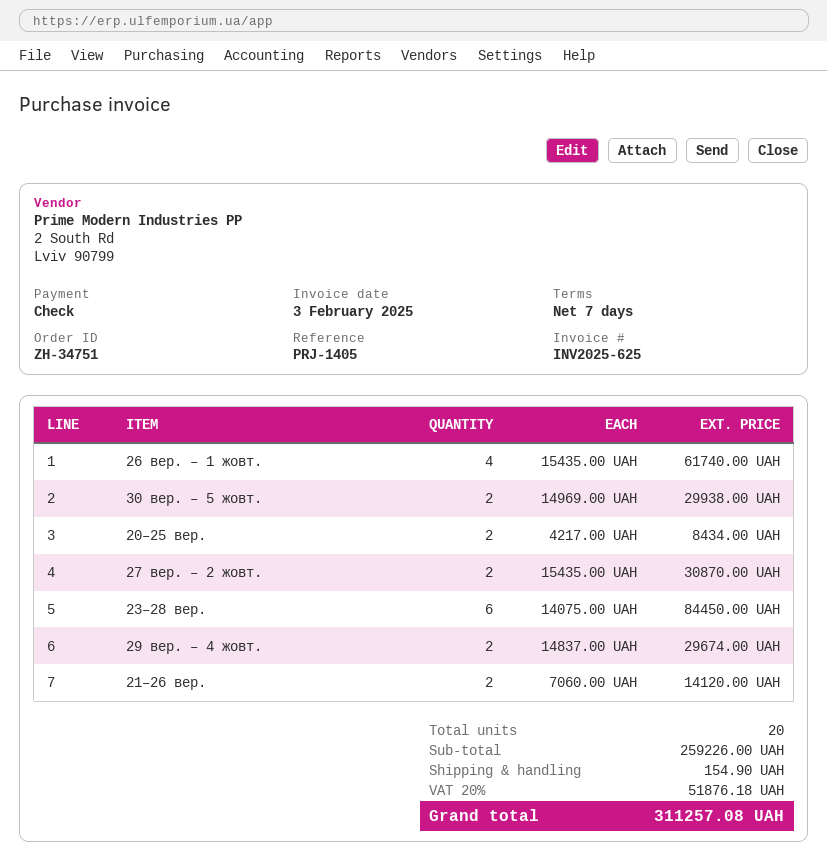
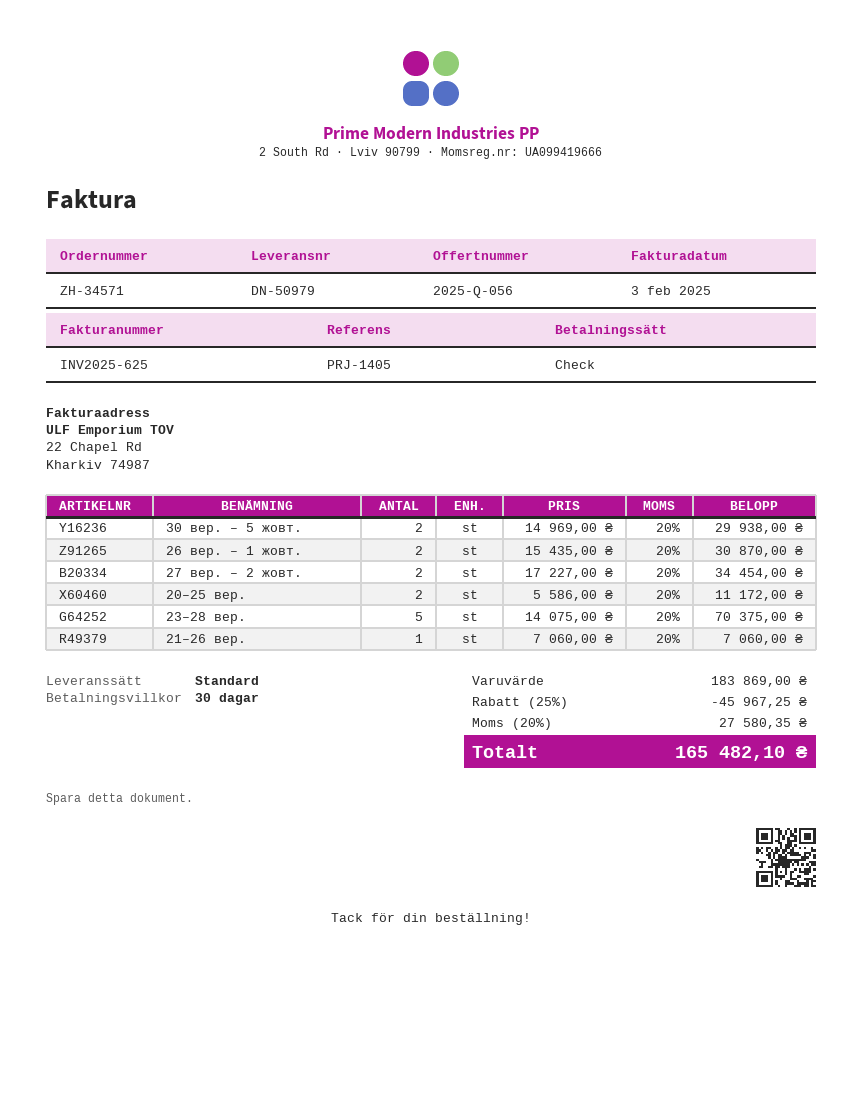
order number: ZH-34751 -> ZH-34571
payment terms: 7 days -> 30 days
26 вер. – 1 жовт.: 4 x 15435.00 = 61740.00 -> 2 x 15435.00 = 30870.00
20–25 вер.: 2 x 4217.00 = 8434.00 -> 2 x 5586.00 = 11172.00
27 вер. – 2 жовт.: 2 x 15435.00 = 30870.00 -> 2 x 17227.00 = 34454.00
23–28 вер.: 6 x 14075.00 = 84450.00 -> 5 x 14075.00 = 70375.00
29 вер. – 4 жовт.: 2 x 14837.00 = 29674.00 -> none
21–26 вер.: 2 x 7060.00 = 14120.00 -> 1 x 7060.00 = 7060.00
subtotal: 259226.00 -> 183869.00
discount: none -> 25% = 45967.25
shipping: 154.90 -> none
tax: 20% = 51876.18 -> 20% = 27580.35
total: 311257.08 -> 165482.10

